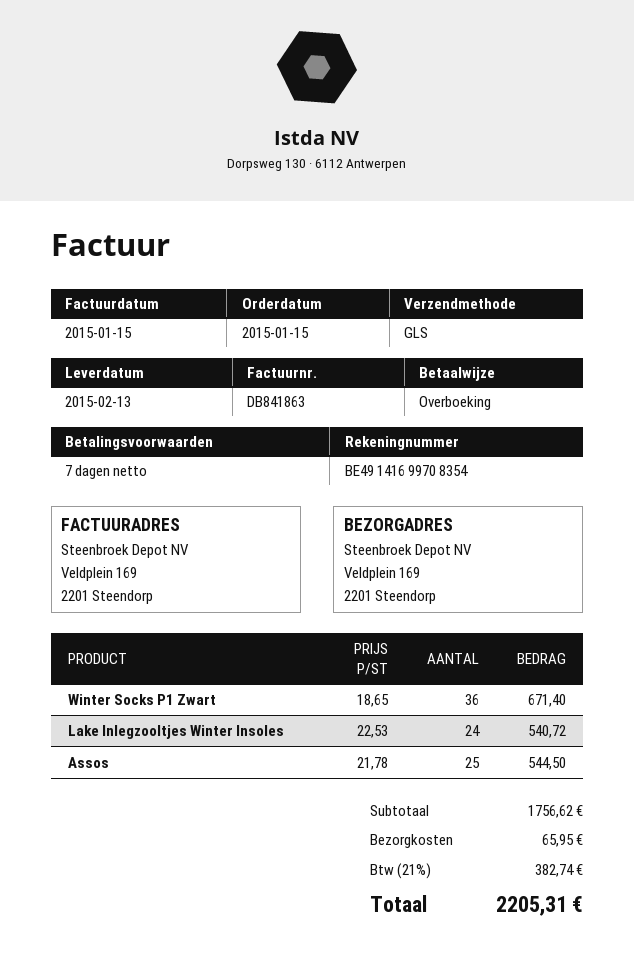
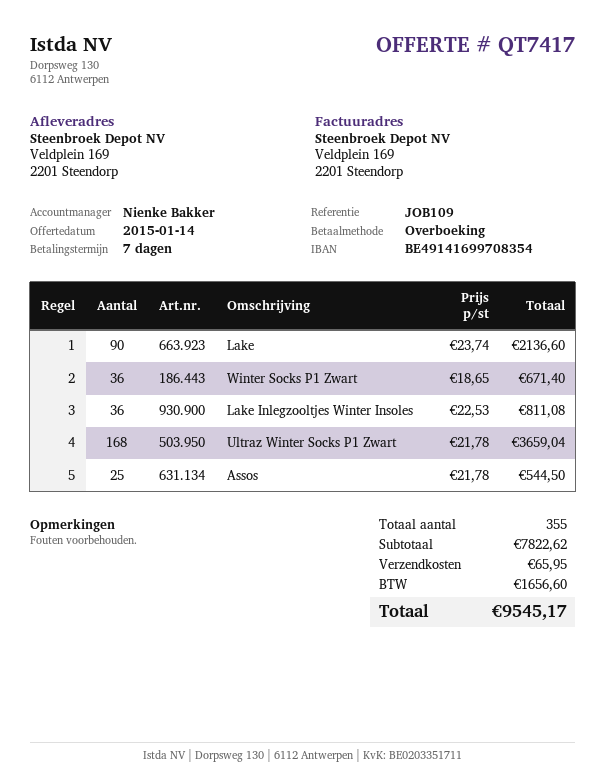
Lake Inlegzooltjes Winter Insoles: 24 x 22.53 = 540.72 -> 36 x 22.53 = 811.08
Lake: none -> 90 x 23.74 = 2136.60
Ultraz Winter Socks P1 Zwart: none -> 168 x 21.78 = 3659.04
subtotal: 1756.62 -> 7822.62
tax: 382.74 -> 1656.60
total: 2205.31 -> 9545.17

